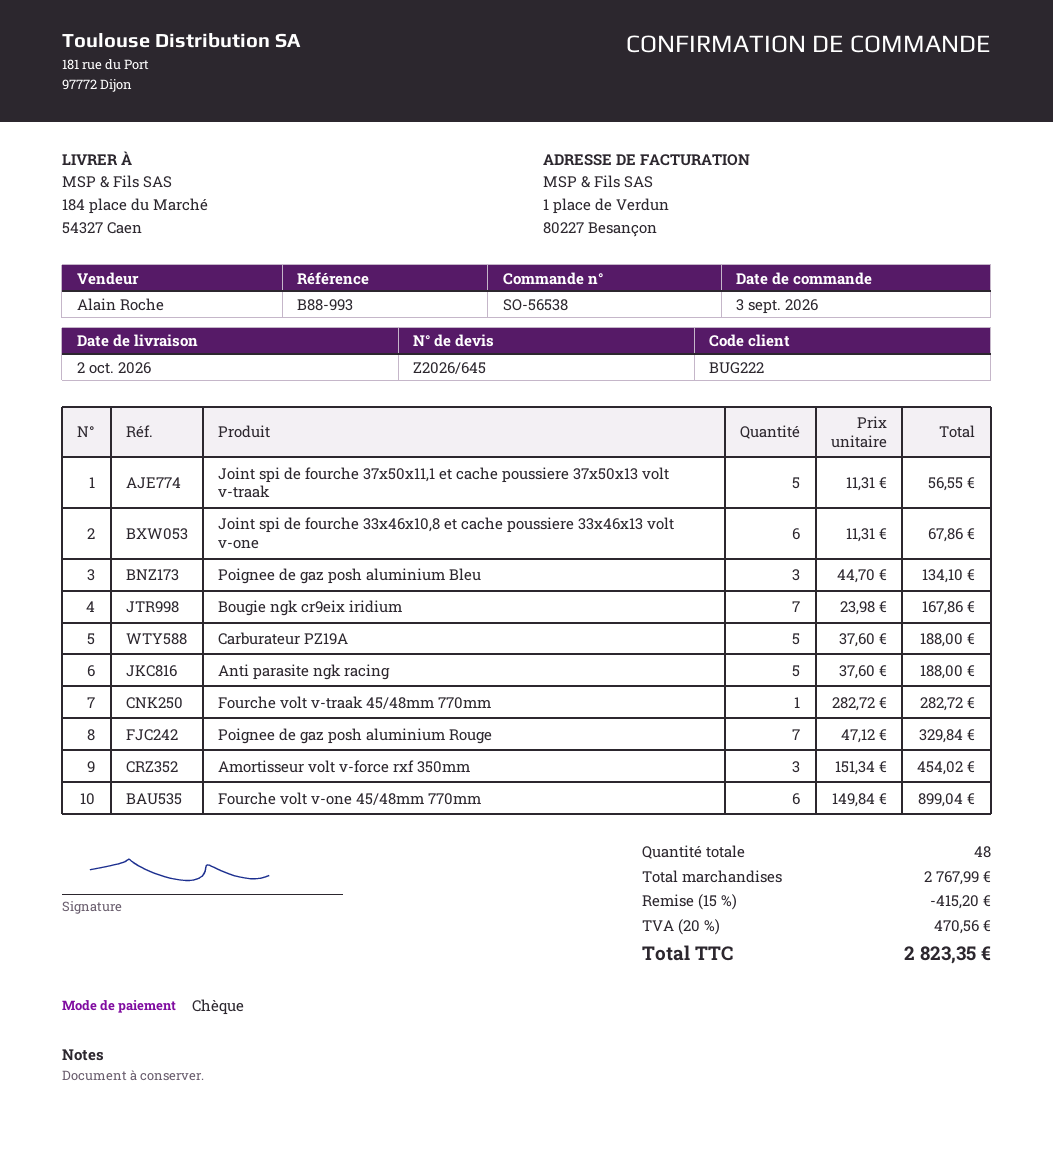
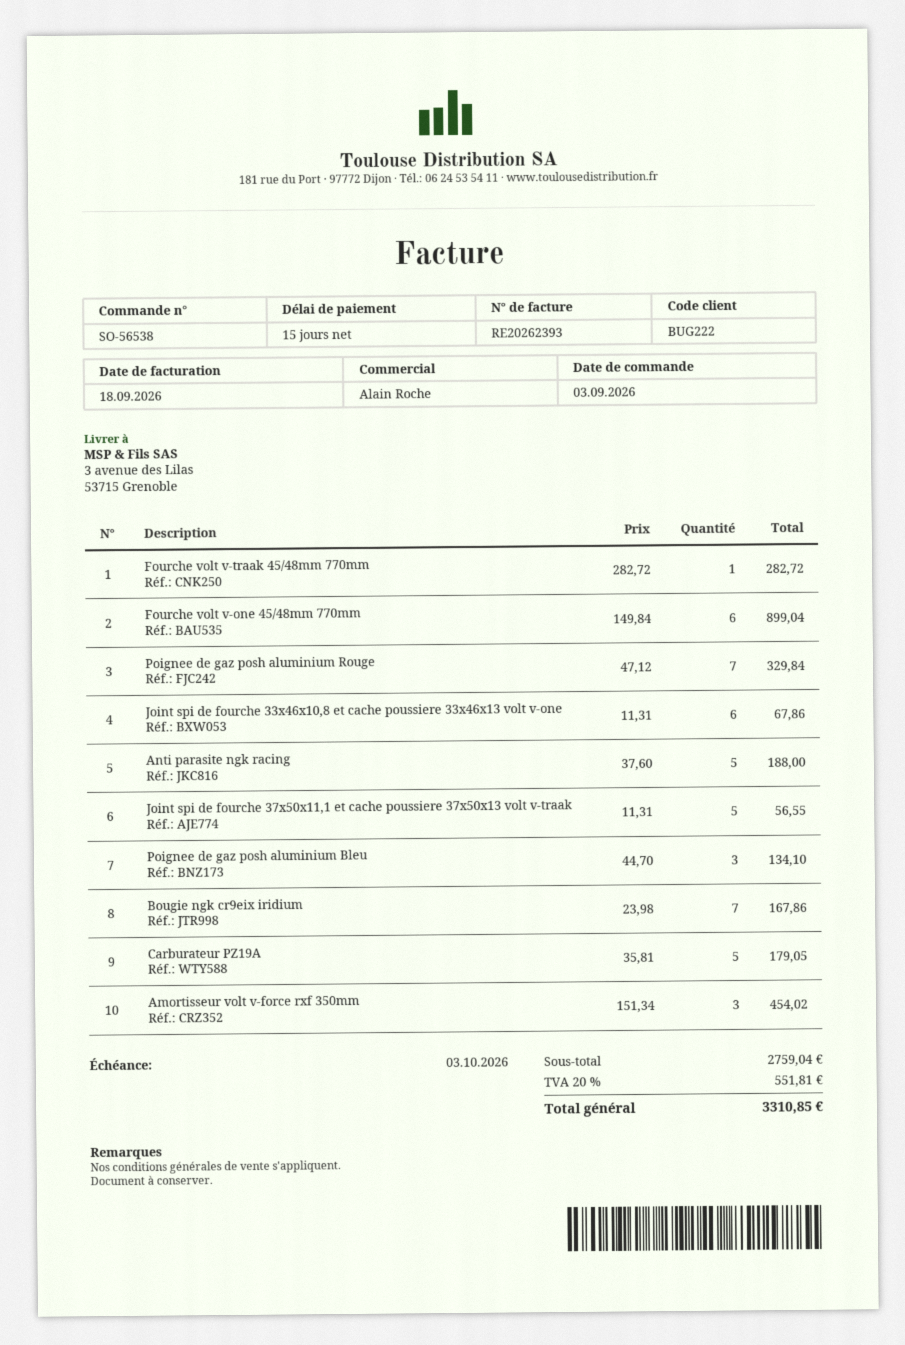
ship to: 184 place du Marché, 54327 Caen -> 3 avenue des Lilas, 53715 Grenoble
Carburateur PZ19A: 5 x 37.60 = 188.00 -> 5 x 35.81 = 179.05
subtotal: 2767.99 -> 2759.04
discount: 15% = 415.20 -> none
tax: 20% = 470.56 -> 20% = 551.81
total: 2823.35 -> 3310.85

